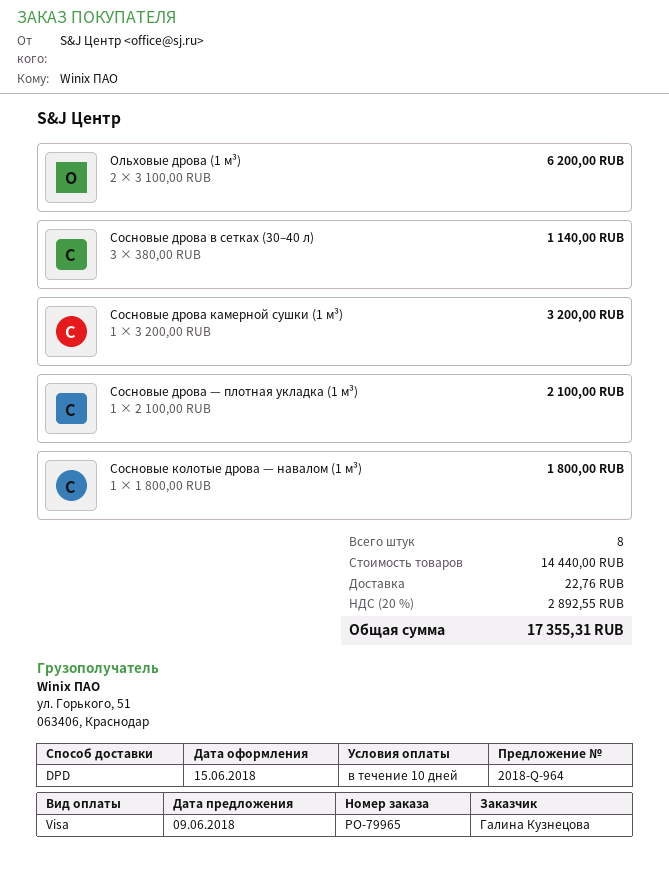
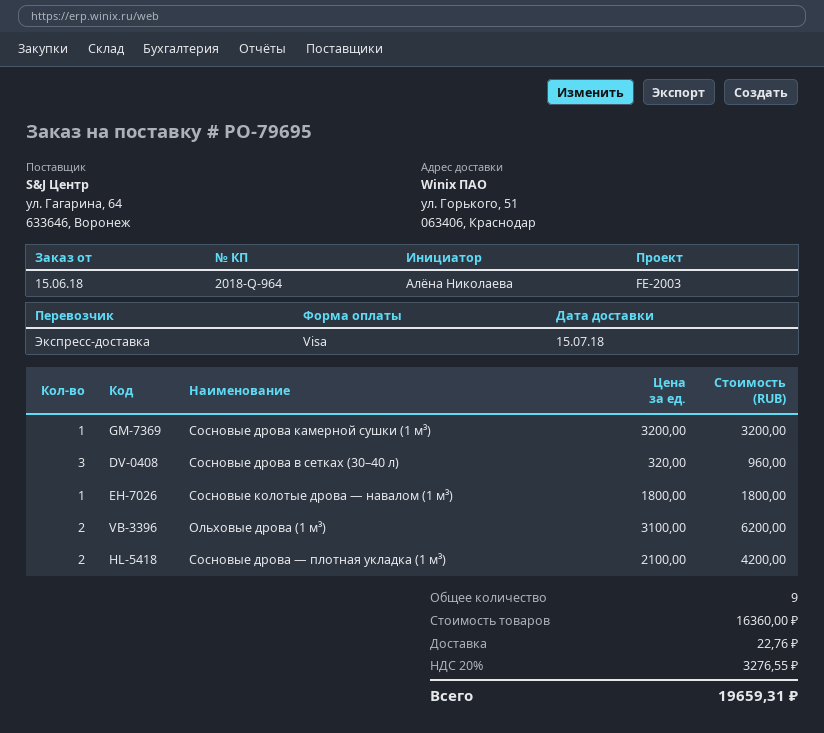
order number: PO-79965 -> PO-79695
ordered by: Галина Кузнецова -> Алёна Николаева
shipping method: DPD -> express
Сосновые дрова в сетках (30–40 л): 3 x 380.00 = 1140.00 -> 3 x 320.00 = 960.00
Сосновые дрова — плотная укладка (1 м³): 1 x 2100.00 = 2100.00 -> 2 x 2100.00 = 4200.00
total quantity: 8 -> 9
subtotal: 14440.00 -> 16360.00
tax: 20% = 2892.55 -> 20% = 3276.55
total: 17355.31 -> 19659.31

